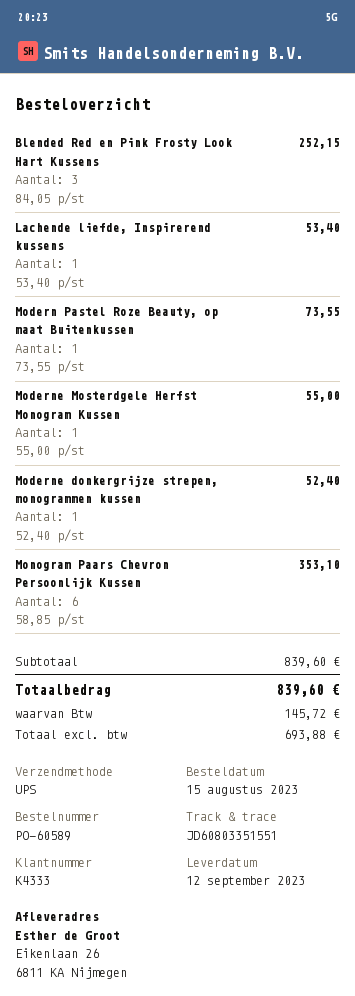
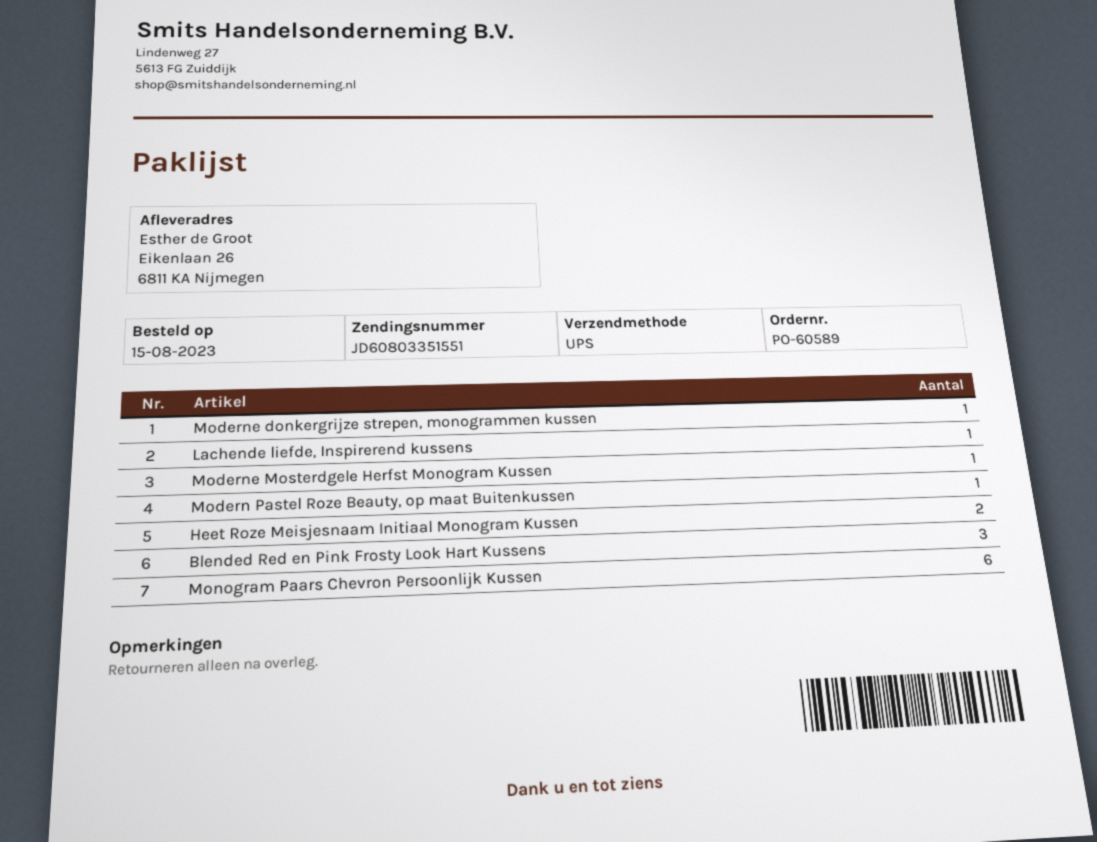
Heet Roze Meisjesnaam Initiaal Monogram Kussen: none -> 2

